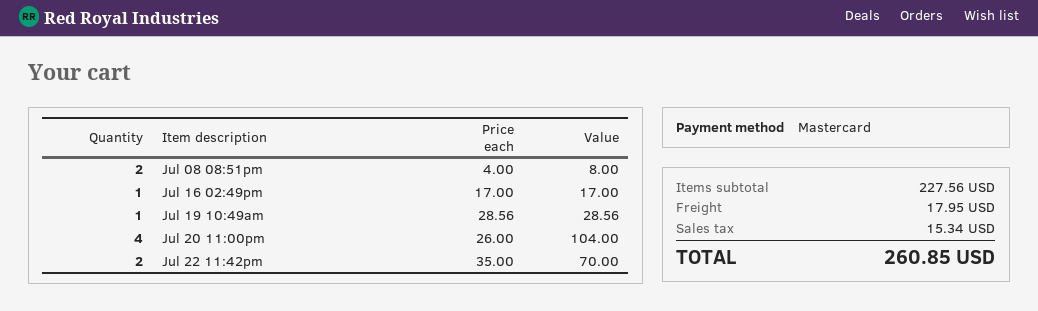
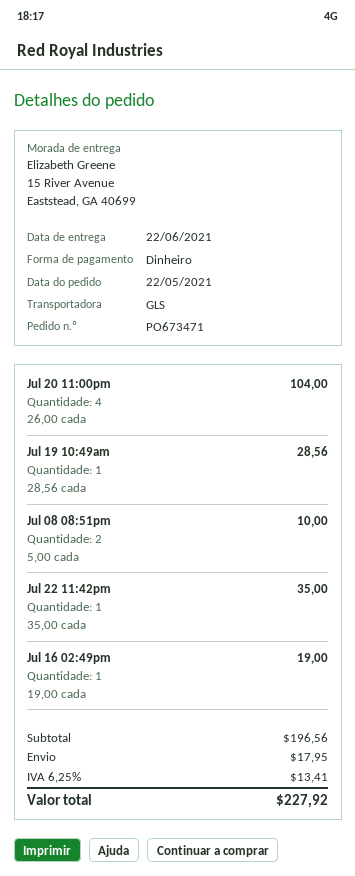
payment method: Mastercard -> cash
Jul 08 08:51pm: 2 x 4.00 = 8.00 -> 2 x 5.00 = 10.00
Jul 16 02:49pm: 1 x 17.00 = 17.00 -> 1 x 19.00 = 19.00
Jul 22 11:42pm: 2 x 35.00 = 70.00 -> 1 x 35.00 = 35.00
subtotal: 227.56 -> 196.56
tax: 15.34 -> 13.41
total: 260.85 -> 227.92

